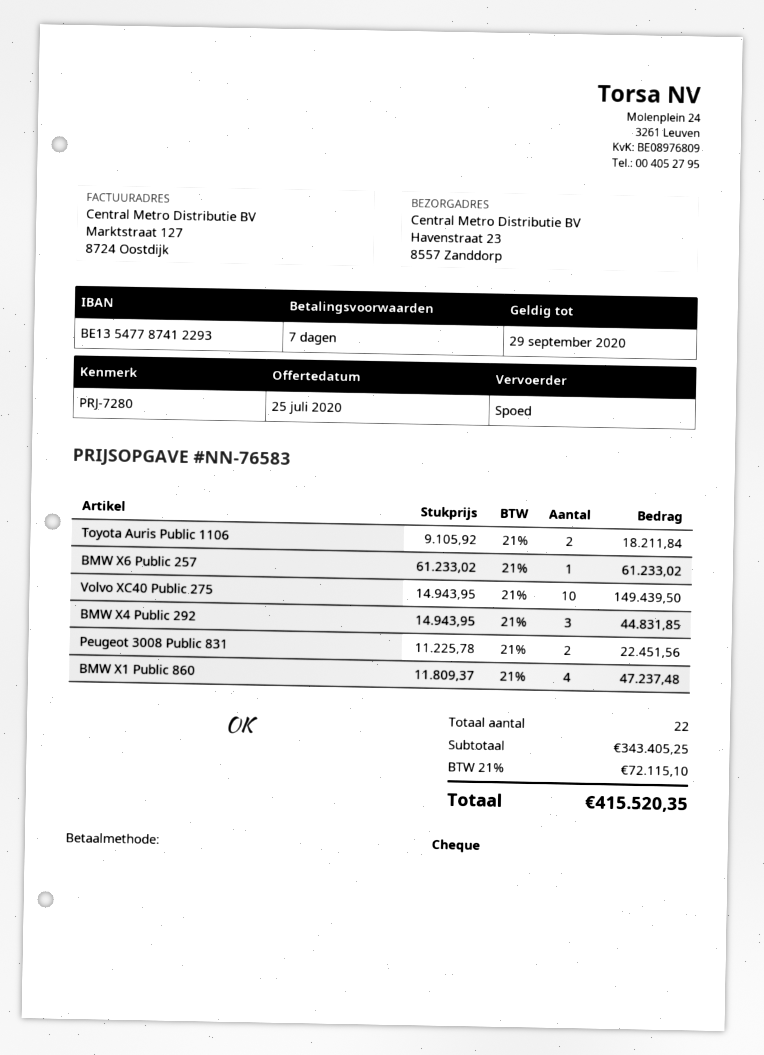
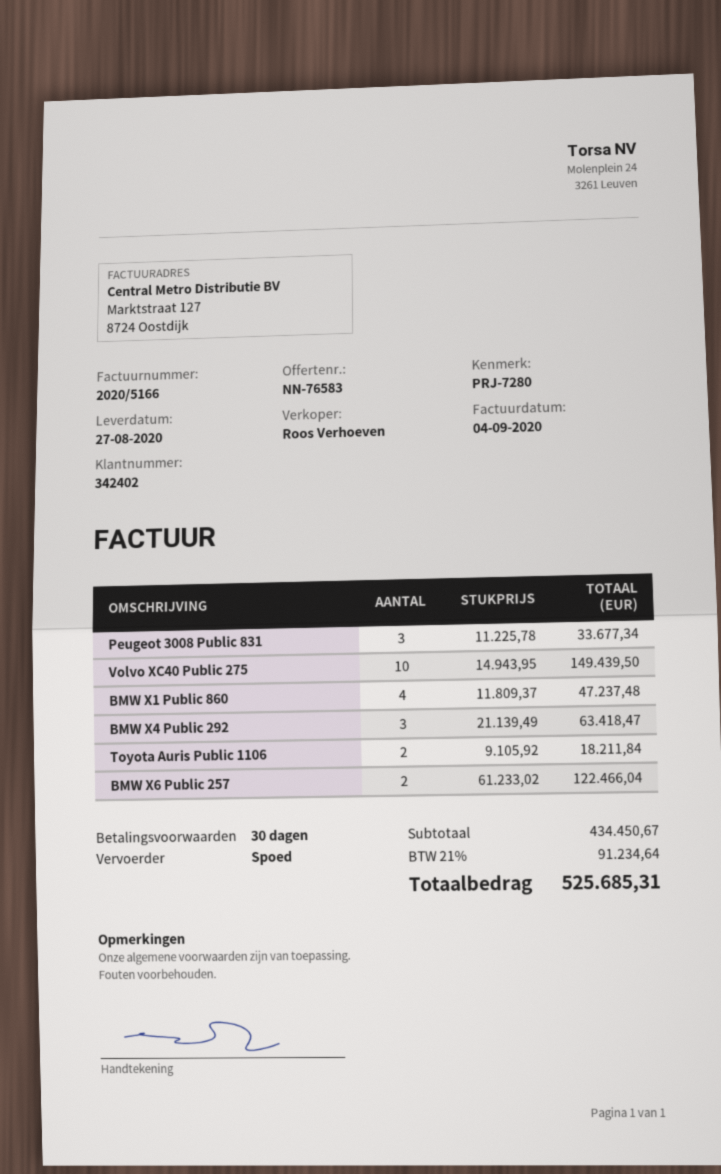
payment terms: 7 days -> 30 days
BMW X6 Public 257: 1 x 61233.02 = 61233.02 -> 2 x 61233.02 = 122466.04
BMW X4 Public 292: 3 x 14943.95 = 44831.85 -> 3 x 21139.49 = 63418.47
Peugeot 3008 Public 831: 2 x 11225.78 = 22451.56 -> 3 x 11225.78 = 33677.34
subtotal: 343405.25 -> 434450.67
tax: 21% = 72115.10 -> 21% = 91234.64
total: 415520.35 -> 525685.31

